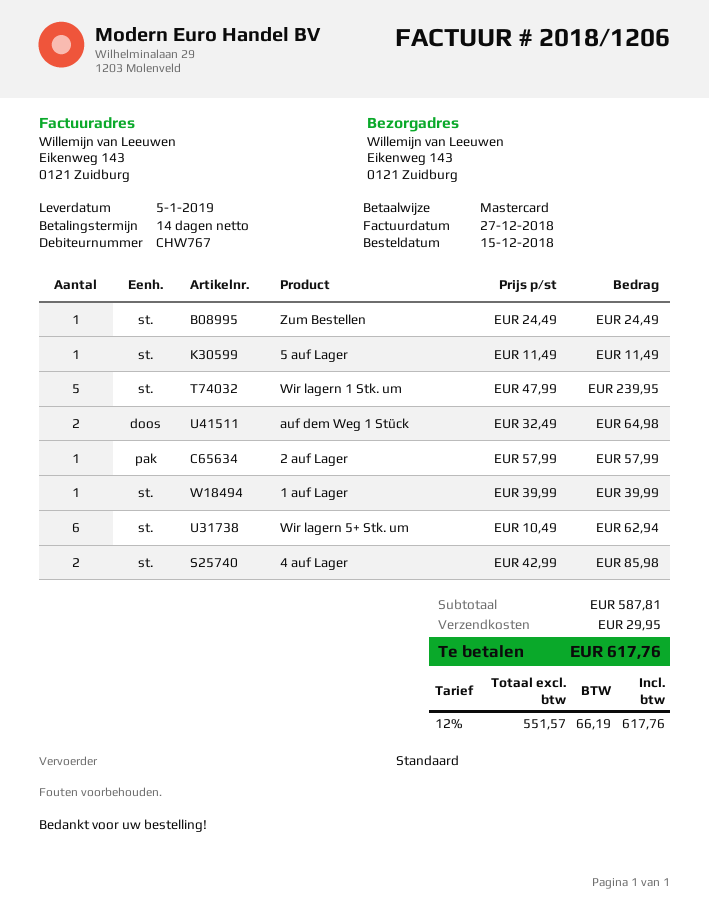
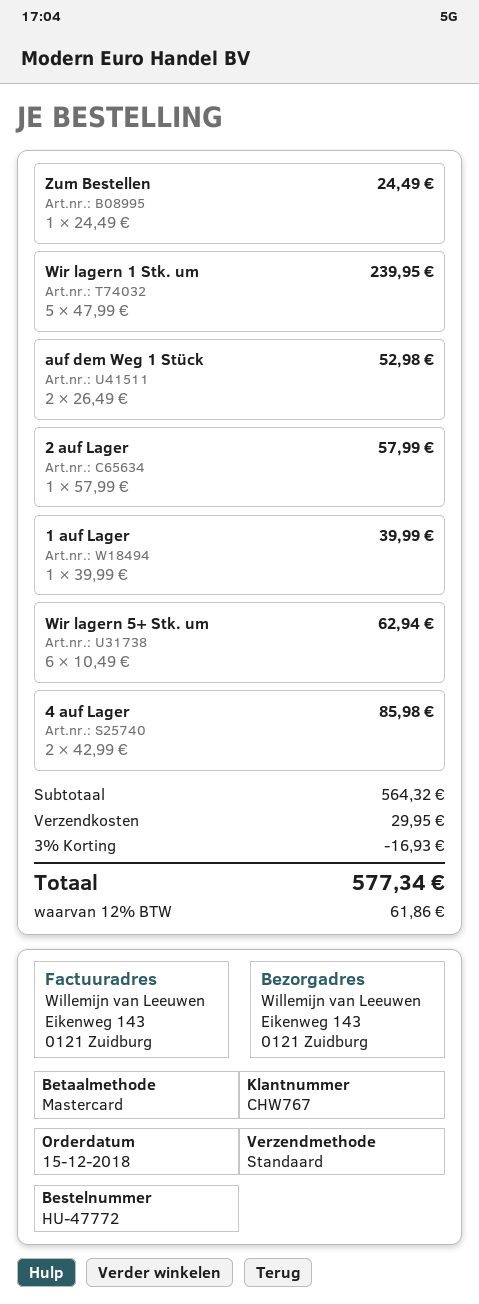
5 auf Lager: 1 x 11.49 = 11.49 -> none
auf dem Weg 1 Stück: 2 x 32.49 = 64.98 -> 2 x 26.49 = 52.98
subtotal: 587.81 -> 564.32
discount: none -> 3% = 16.93
tax: 12% = 66.19 -> 12% = 61.86
total: 617.76 -> 577.34

